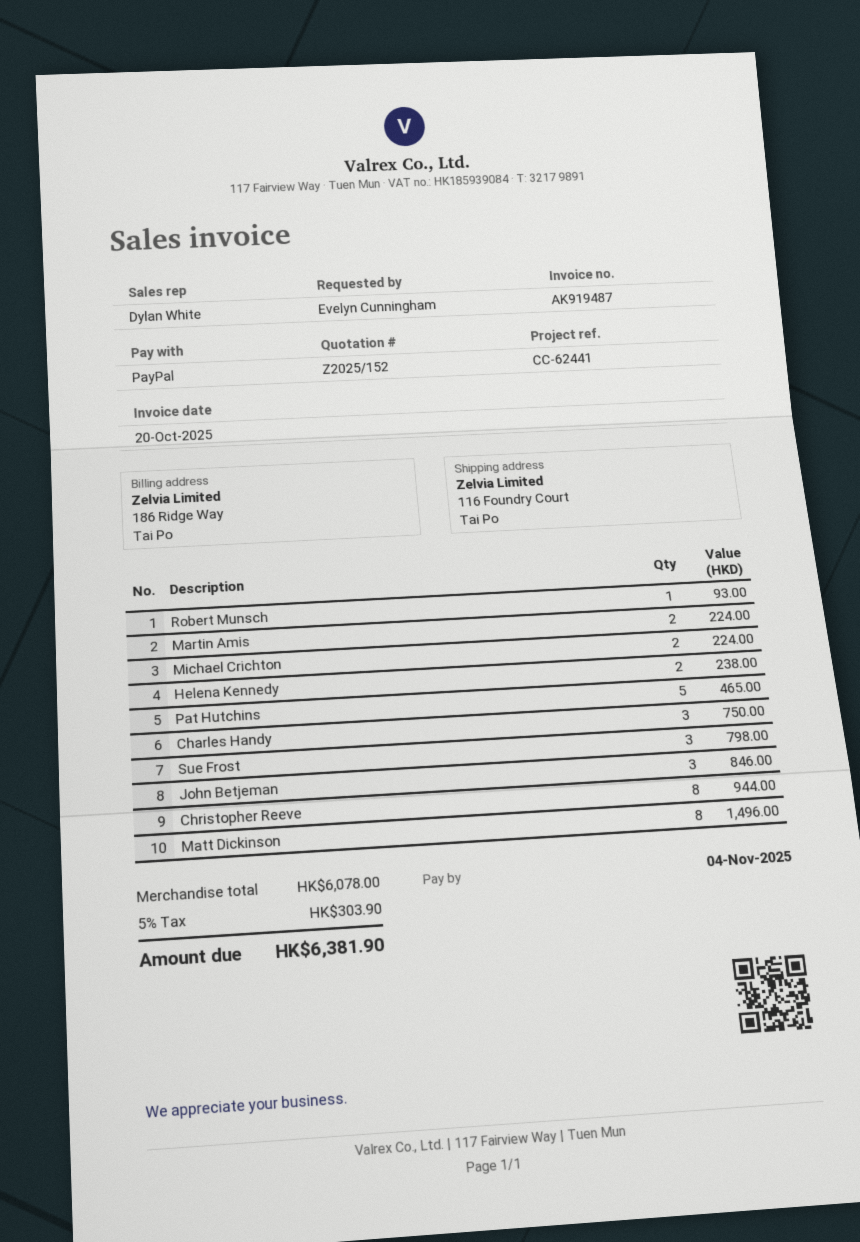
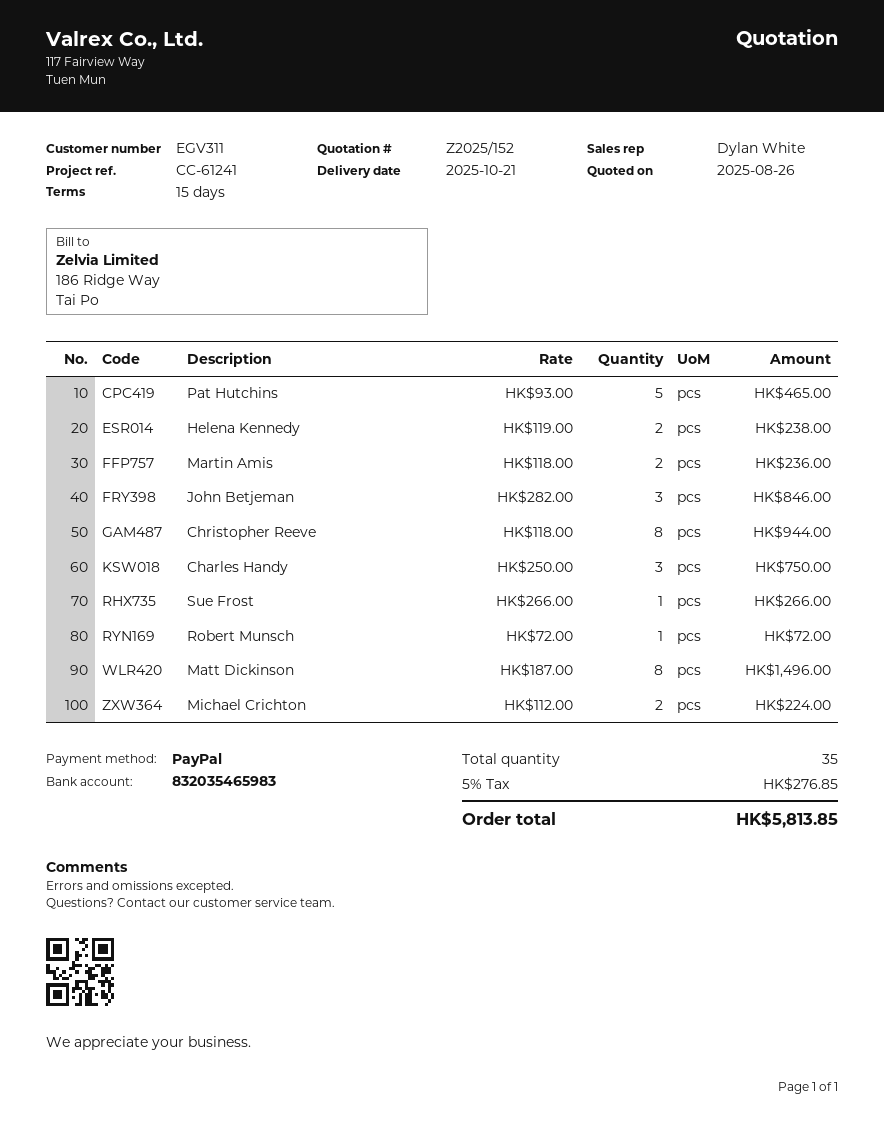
reference: CC-62441 -> CC-61241
Robert Munsch: 1 for 93.00 -> 1 for 72.00
Martin Amis: 2 for 224.00 -> 2 for 236.00
Sue Frost: 3 for 798.00 -> 1 for 266.00
tax: 5% = 303.90 -> 5% = 276.85
total: 6381.90 -> 5813.85

